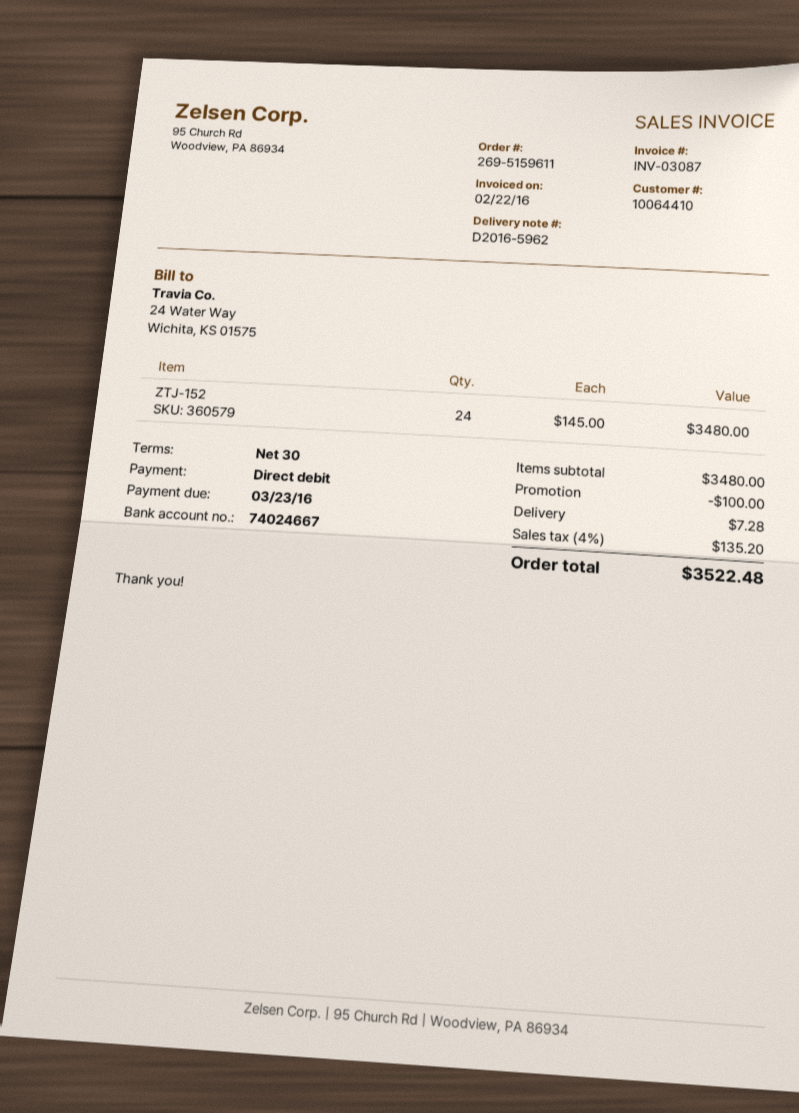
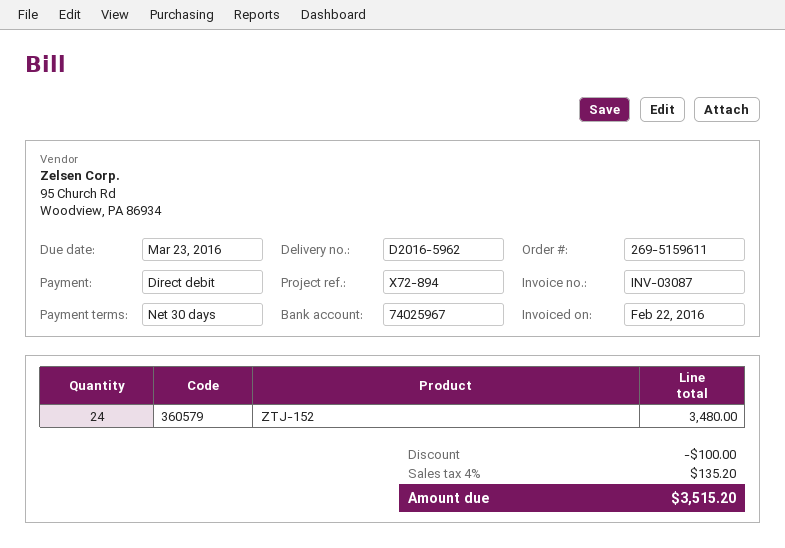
bank account: 74024667 -> 74025967
shipping: 7.28 -> none
total: 3522.48 -> 3515.20

